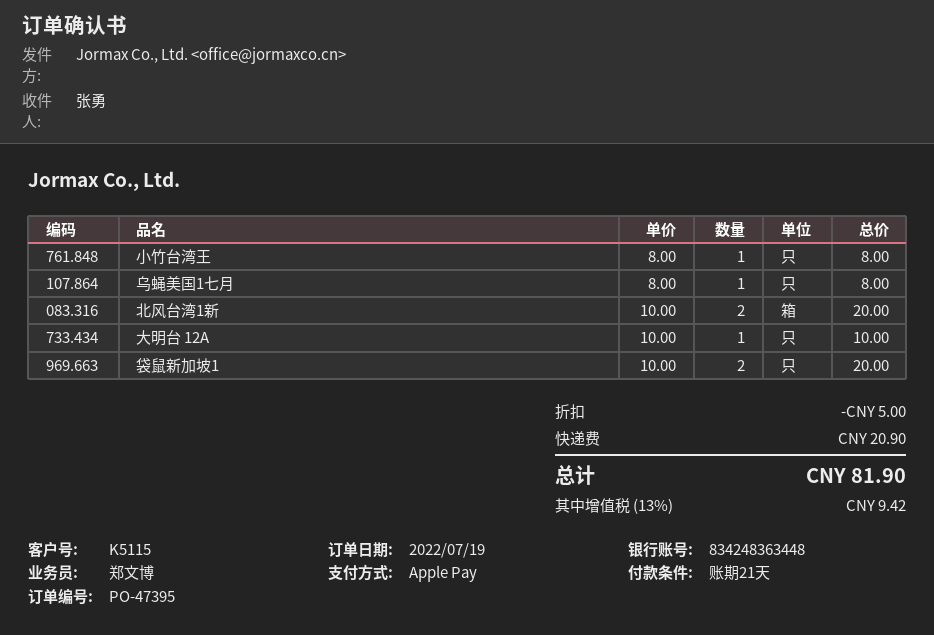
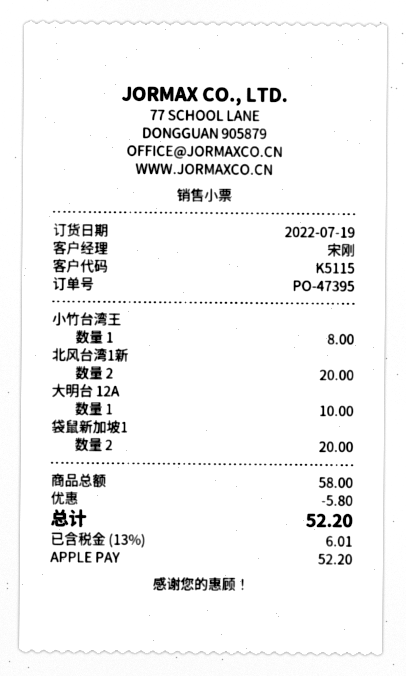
sales rep: 郑文博 -> 宋刚
乌蝇美国1七月: 1 for 8.00 -> none
discount: 5.00 -> 5.80
shipping: 20.90 -> none
tax: 13% = 9.42 -> 13% = 6.01
total: 81.90 -> 52.20

